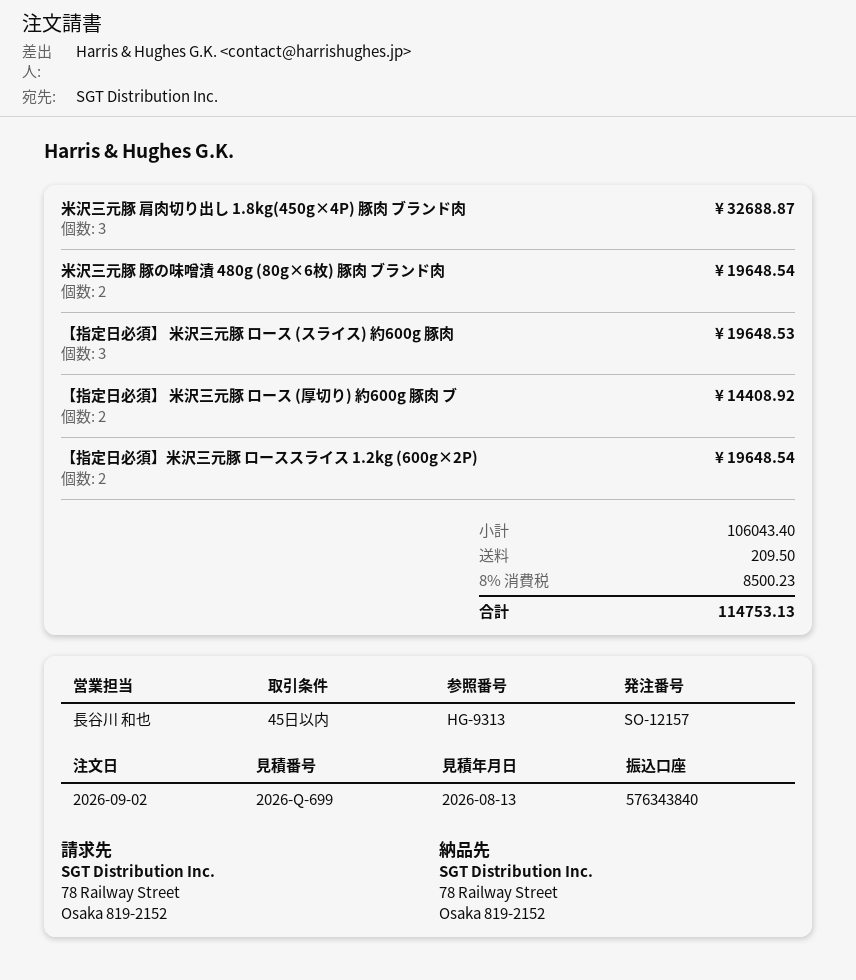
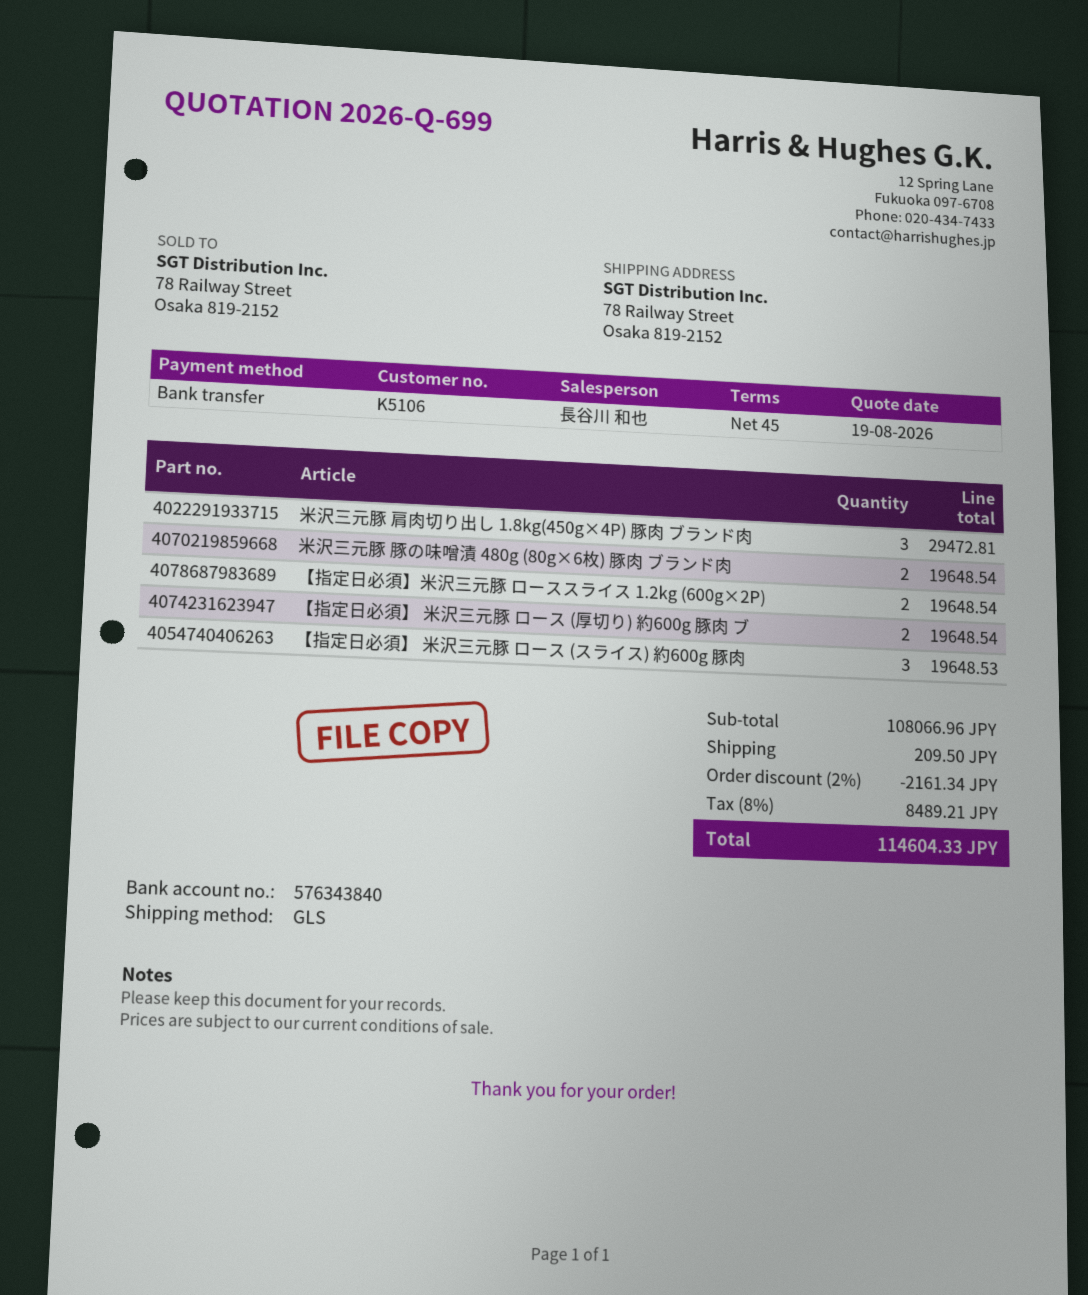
quote date: 2026-08-13 -> 2026-08-19
米沢三元豚 肩肉切り出し 1.8kg(450g×4P) 豚肉 ブランド肉: 3 for 32688.87 -> 3 for 29472.81
【指定日必須】 米沢三元豚 ロース (厚切り) 約600g 豚肉 ブ: 2 for 14408.92 -> 2 for 19648.54
subtotal: 106043.40 -> 108066.96
discount: none -> 2% = 2161.34
tax: 8% = 8500.23 -> 8% = 8489.21
total: 114753.13 -> 114604.33

